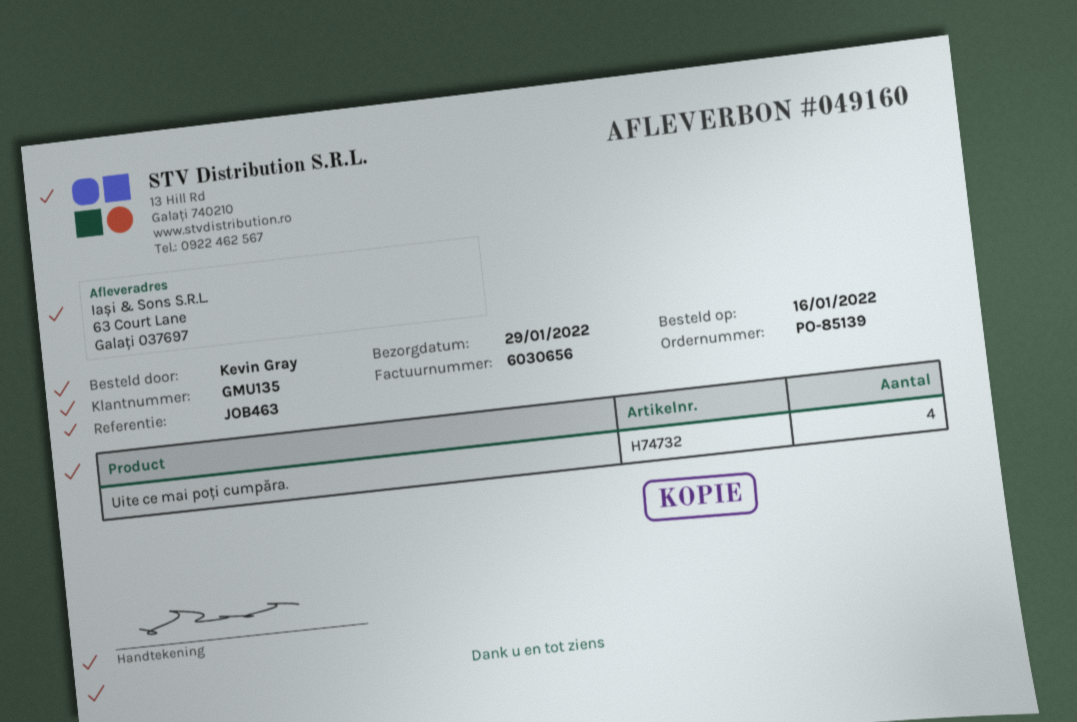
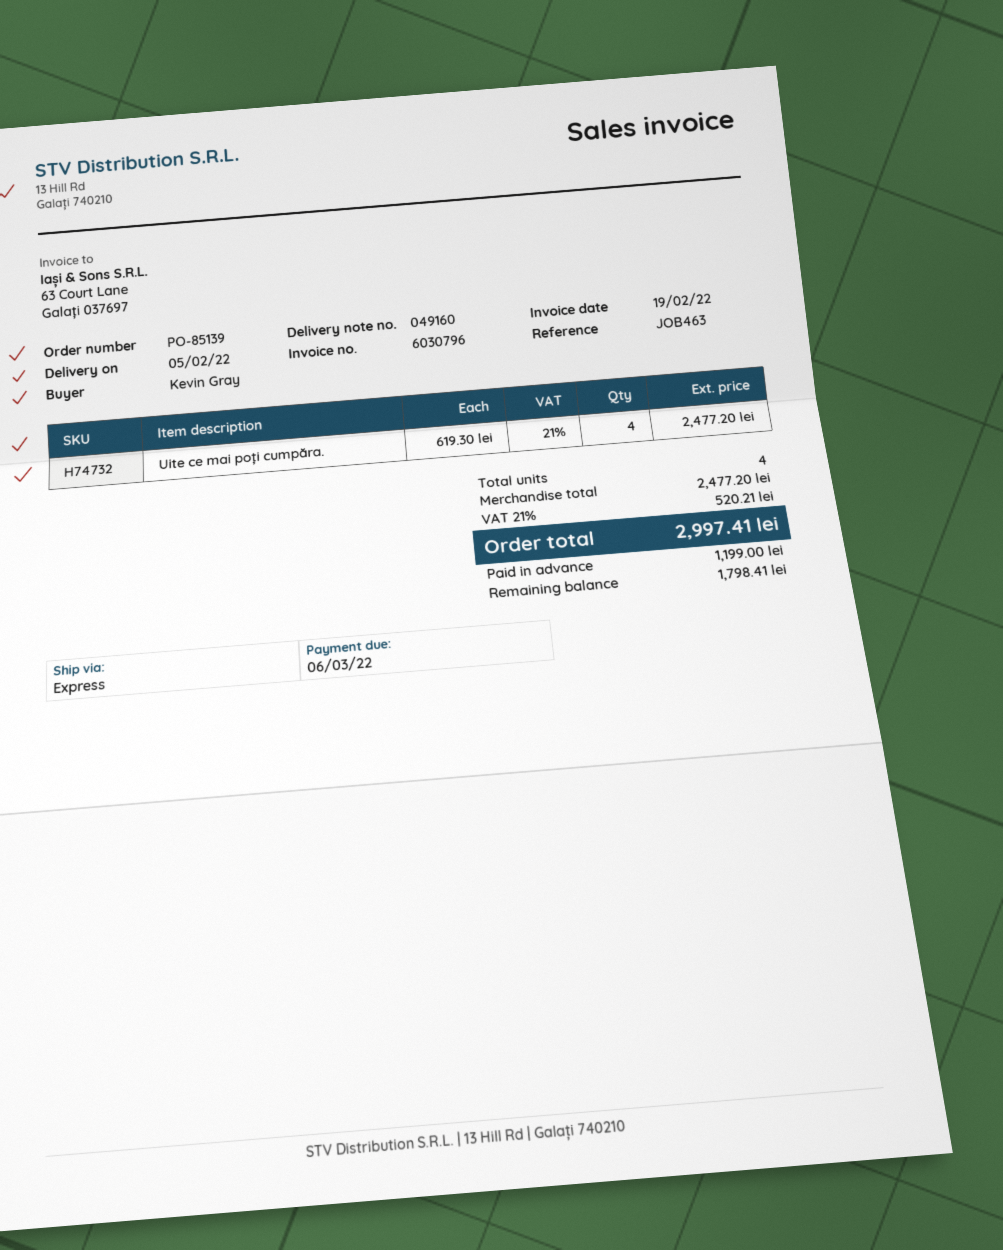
delivery date: 2022-01-29 -> 2022-02-05
invoice number: 6030656 -> 6030796

